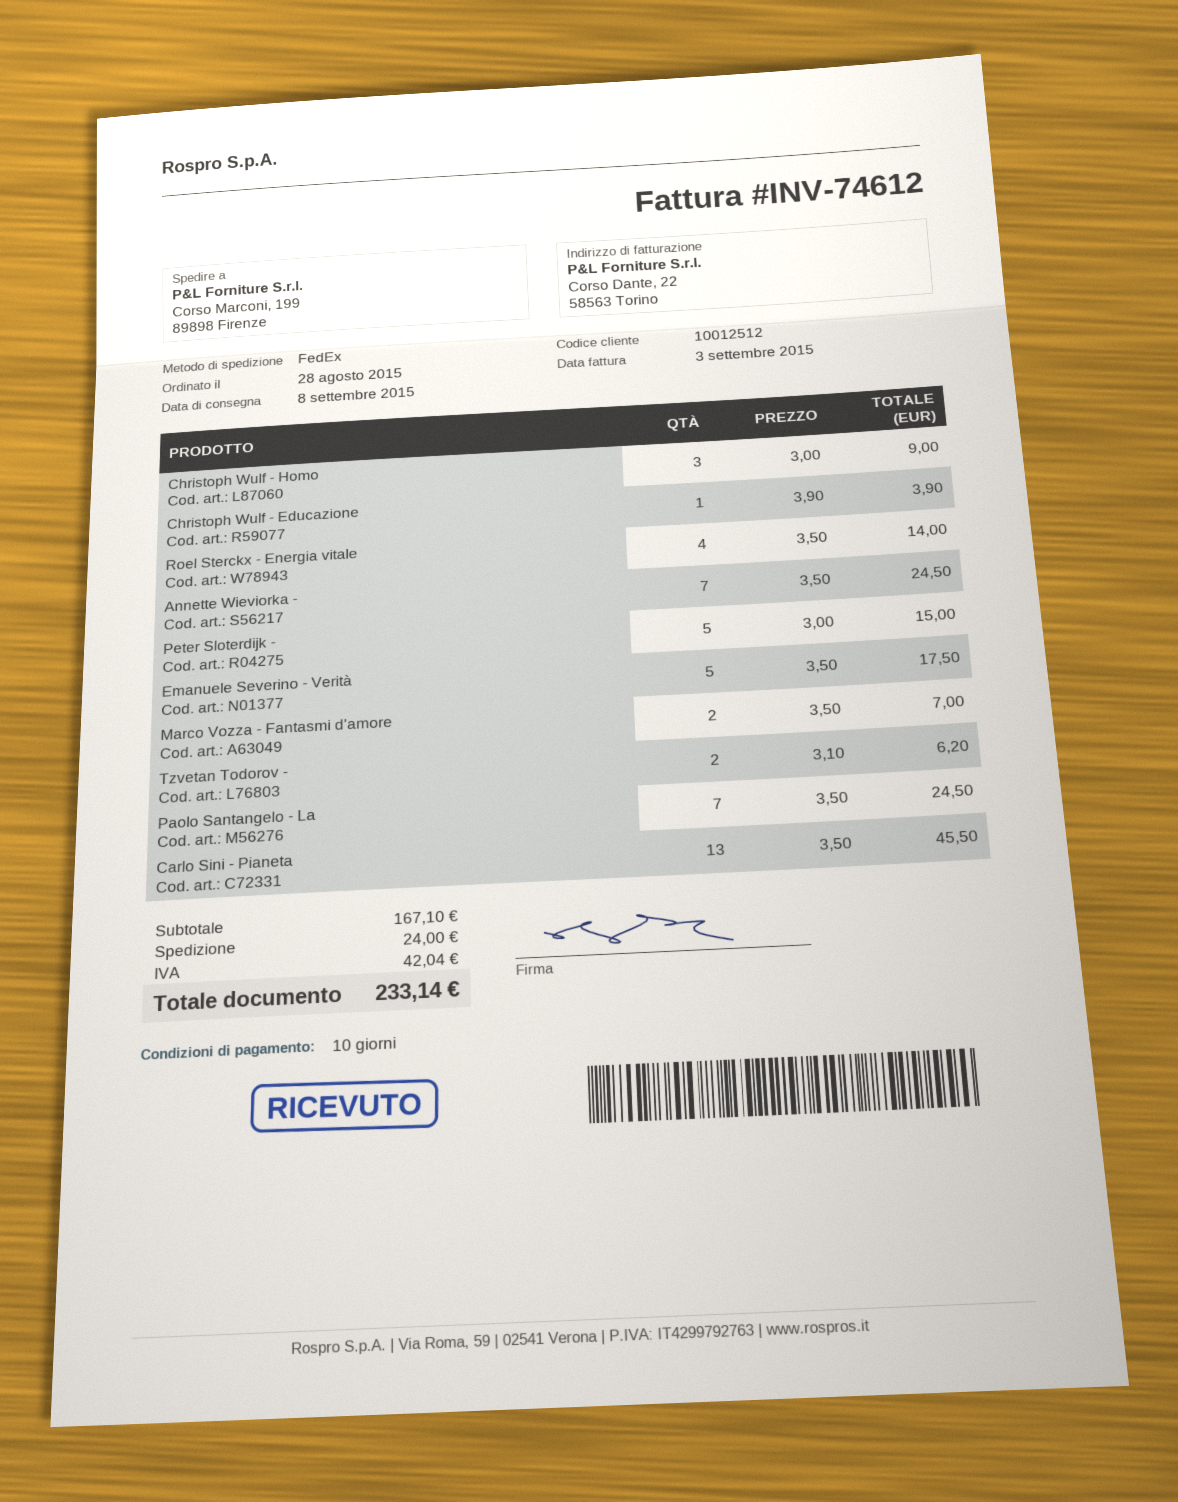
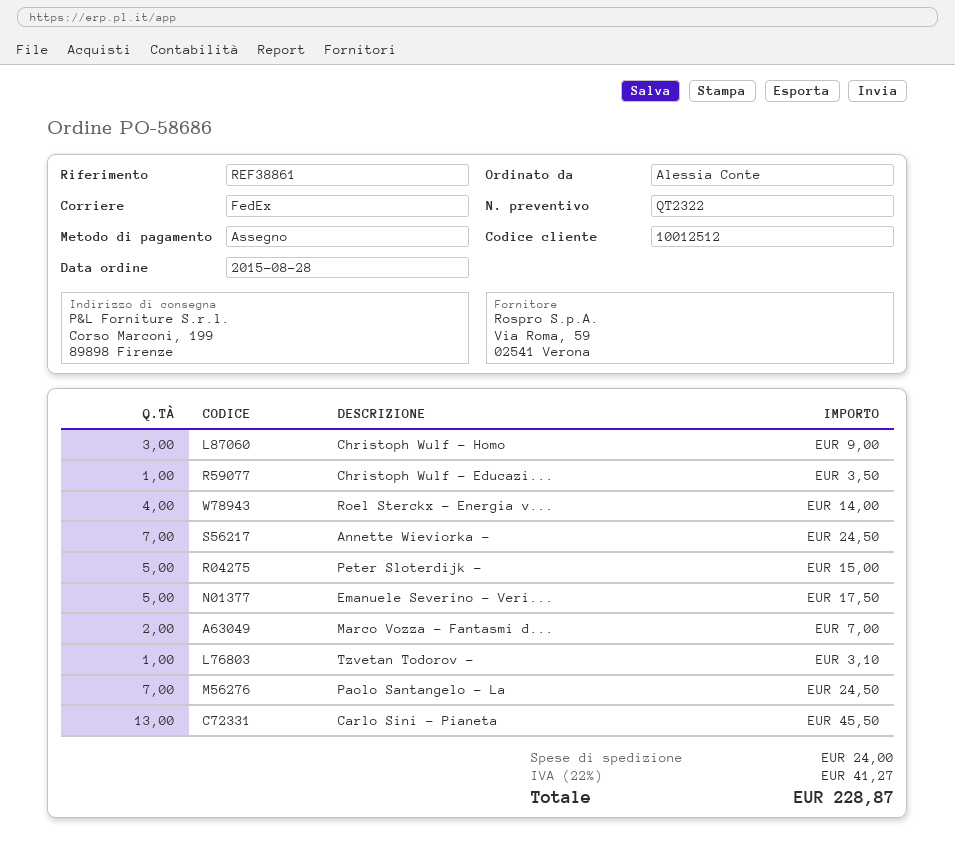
Christoph Wulf - Educazione: 1 for 3.90 -> 1 for 3.50
Tzvetan Todorov -: 2 for 6.20 -> 1 for 3.10
tax: 42.04 -> 41.27
total: 233.14 -> 228.87

